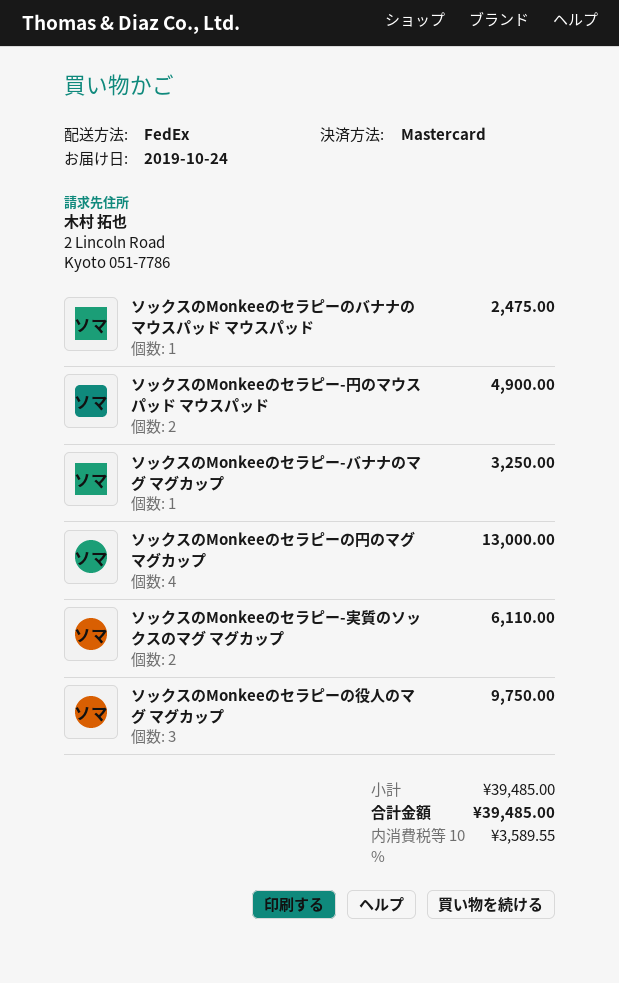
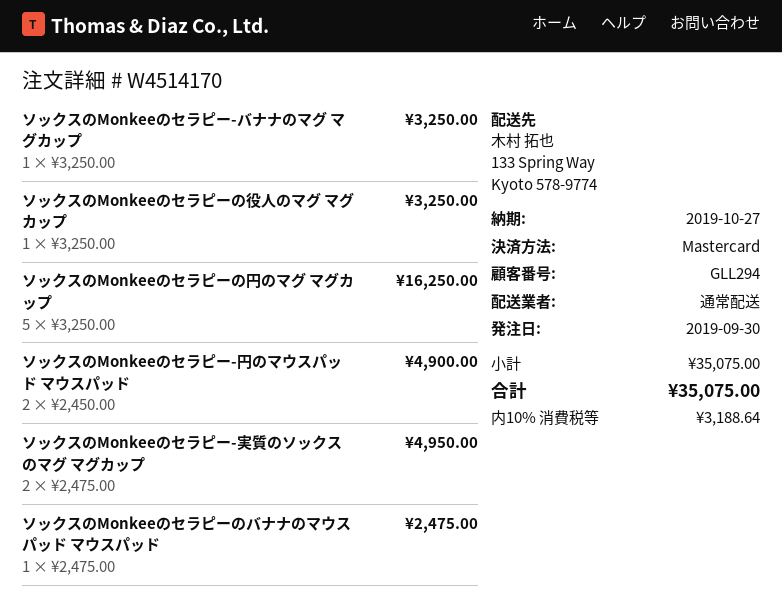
delivery date: 2019-10-24 -> 2019-10-27
shipping method: FedEx -> standard
ソックスのMonkeeのセラピーの円のマグ マグカップ: 4 for 13000.00 -> 5 for 16250.00
ソックスのMonkeeのセラピー-実質のソックスのマグ マグカップ: 2 for 6110.00 -> 2 for 4950.00
ソックスのMonkeeのセラピーの役人のマグ マグカップ: 3 for 9750.00 -> 1 for 3250.00
subtotal: 39485.00 -> 35075.00
tax: 10% = 3589.55 -> 10% = 3188.64
total: 39485.00 -> 35075.00

